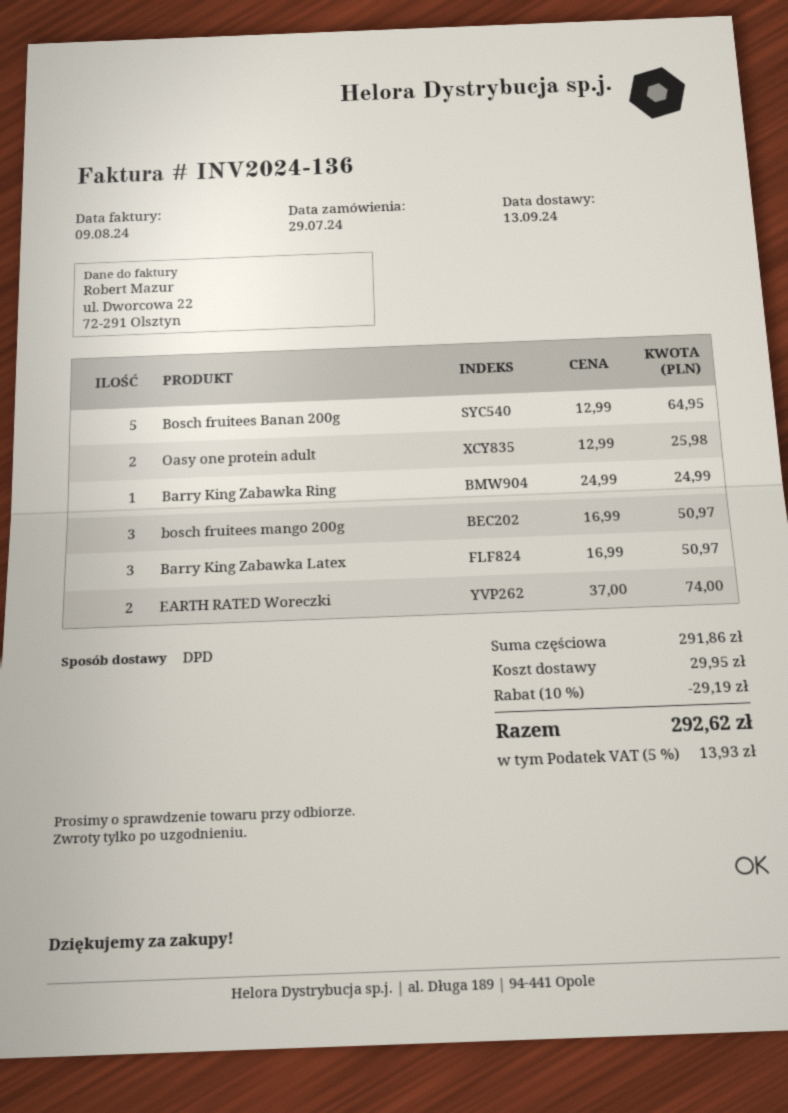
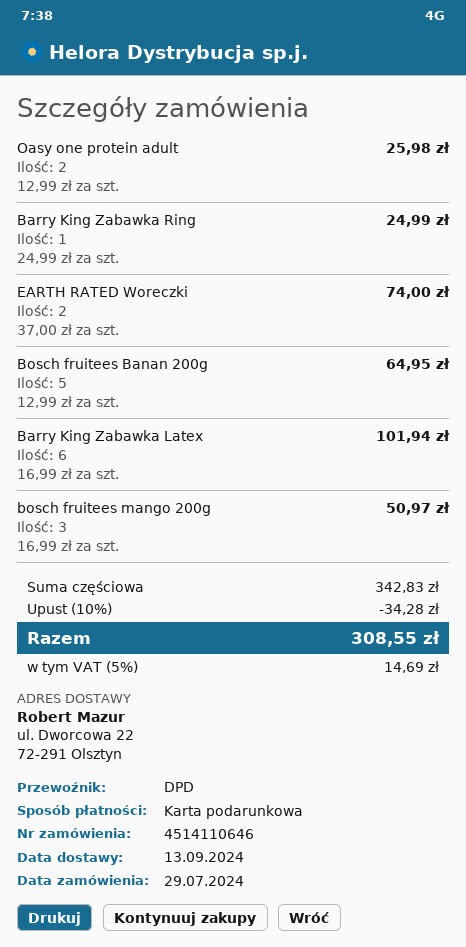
Barry King Zabawka Latex: 3 x 16.99 = 50.97 -> 6 x 16.99 = 101.94
subtotal: 291.86 -> 342.83
discount: 10% = 29.19 -> 10% = 34.28
shipping: 29.95 -> none
tax: 5% = 13.93 -> 5% = 14.69
total: 292.62 -> 308.55

